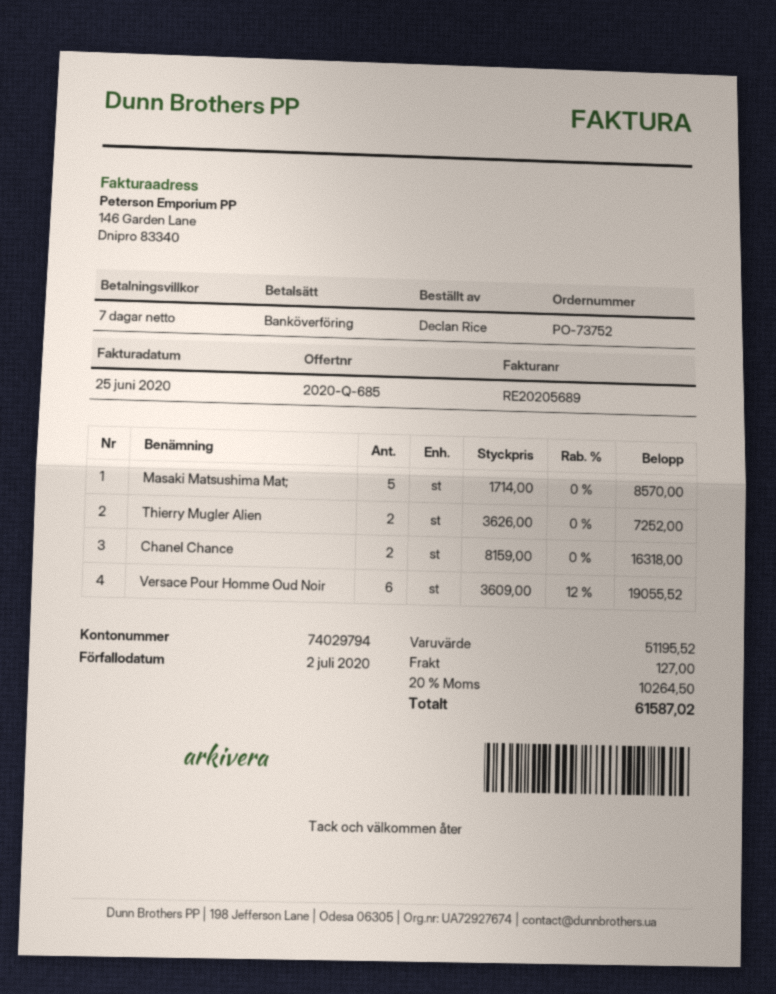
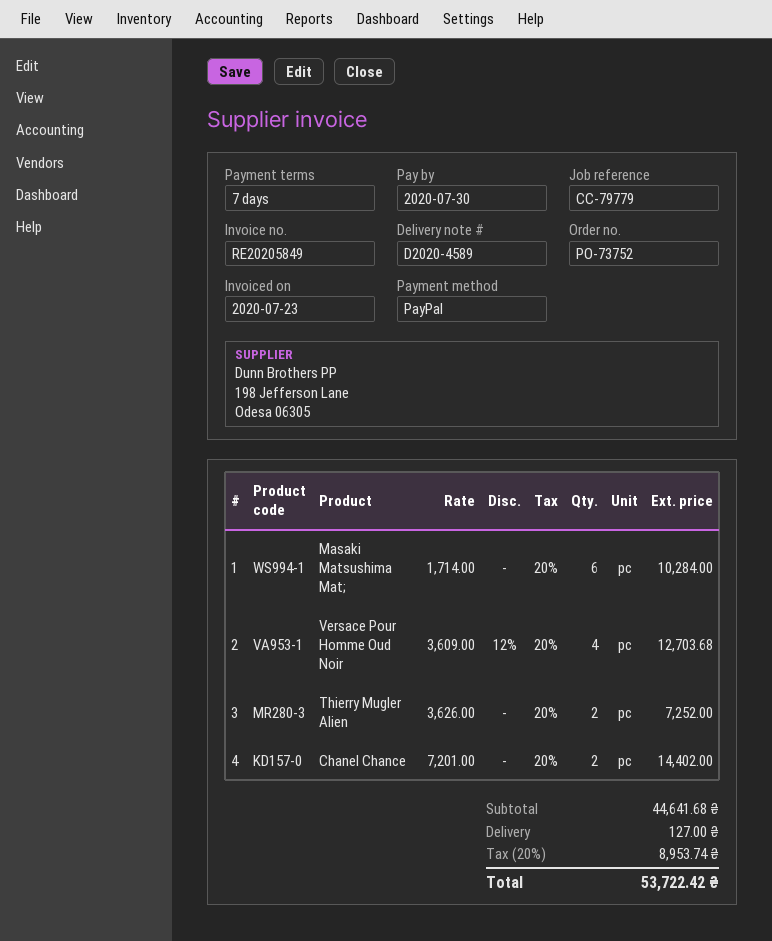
invoice number: RE20205689 -> RE20205849
invoice date: 2020-06-25 -> 2020-07-23
due date: 2020-07-02 -> 2020-07-30
payment method: bank transfer -> PayPal
Masaki Matsushima Mat;: 5 x 1714.00 = 8570.00 -> 6 x 1714.00 = 10284.00
Chanel Chance: 2 x 8159.00 = 16318.00 -> 2 x 7201.00 = 14402.00
Versace Pour Homme Oud Noir: 6 x 3609.00 - 12% = 19055.52 -> 4 x 3609.00 - 12% = 12703.68
subtotal: 51195.52 -> 44641.68
tax: 20% = 10264.50 -> 20% = 8953.74
total: 61587.02 -> 53722.42

